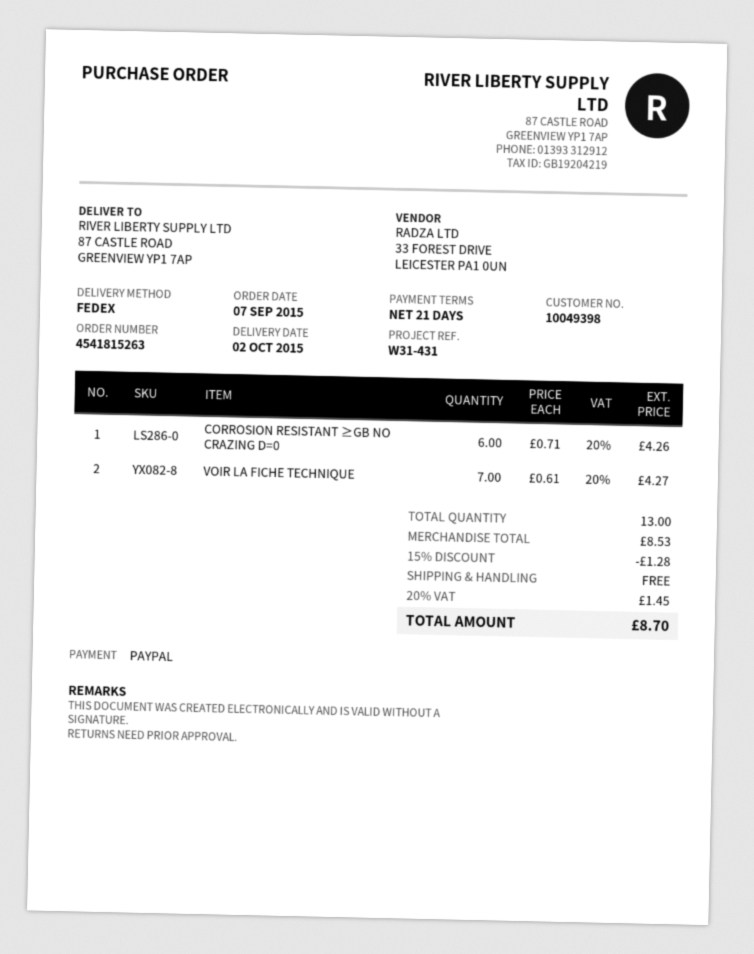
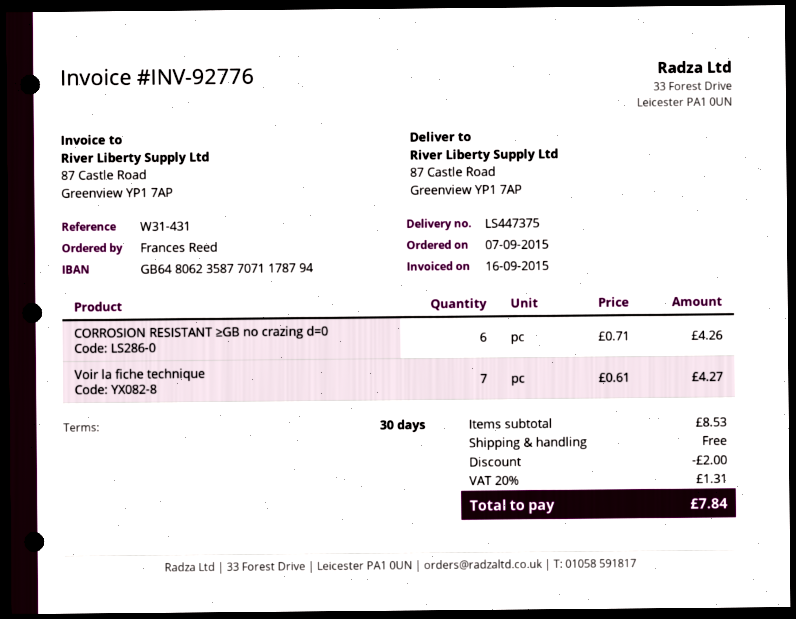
payment terms: 21 days -> 30 days
discount: 1.28 -> 2.00
tax: 20% = 1.45 -> 20% = 1.31
total: 8.70 -> 7.84

